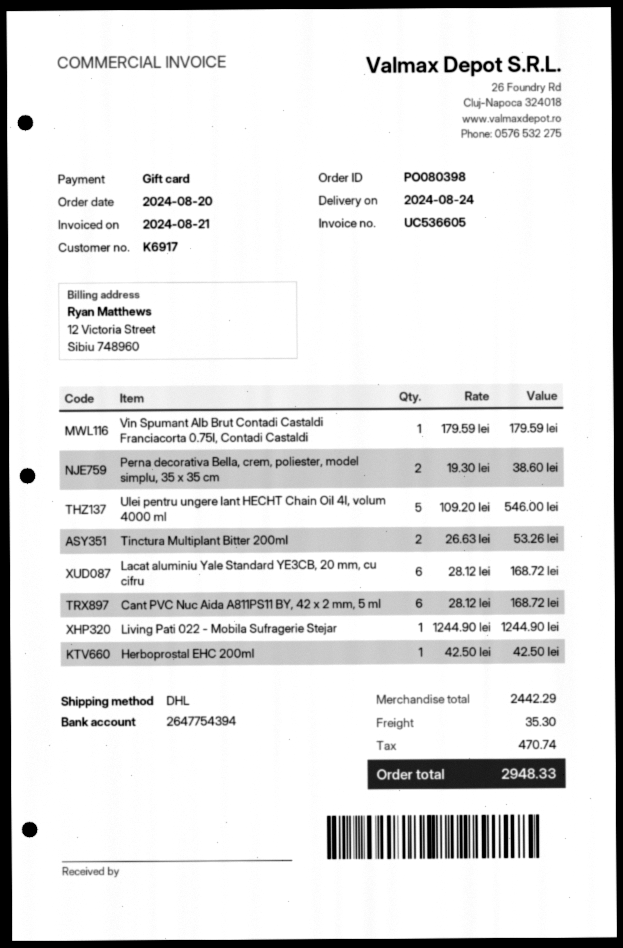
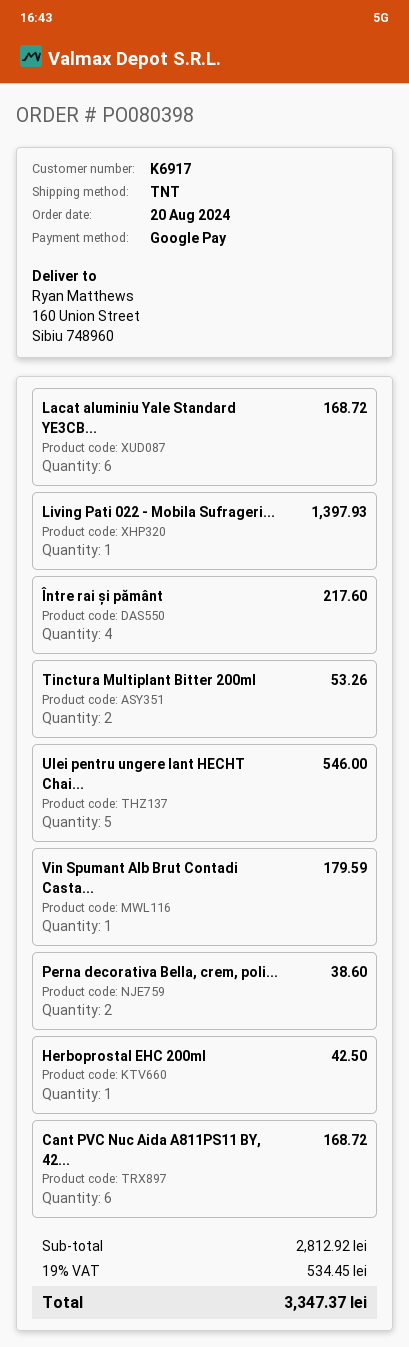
payment method: gift card -> Google Pay
shipping method: DHL -> TNT
Living Pati 022 - Mobila Sufragerie Stejar: 1 for 1244.90 -> 1 for 1397.93
Între rai și pământ: none -> 4 for 217.60
subtotal: 2442.29 -> 2812.92
shipping: 35.30 -> none
tax: 470.74 -> 534.45
total: 2948.33 -> 3347.37

